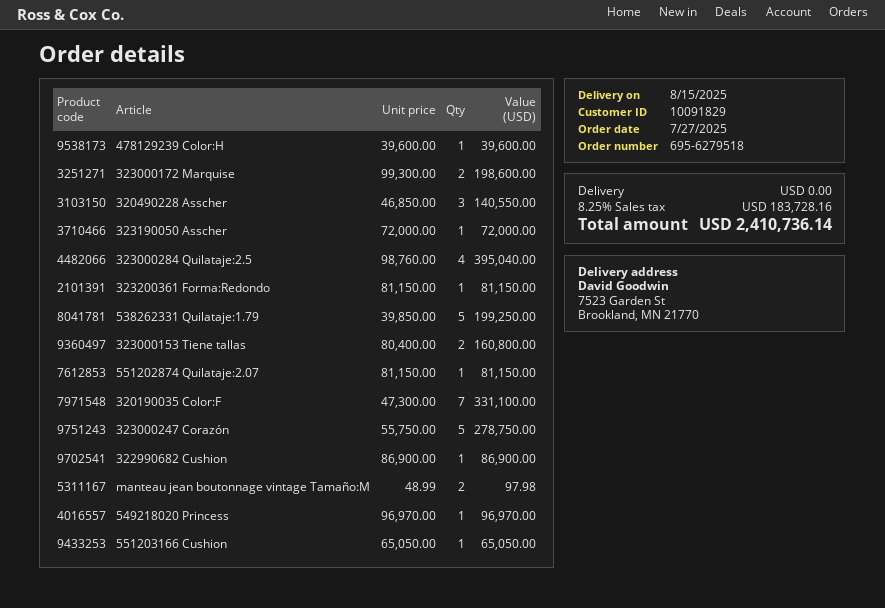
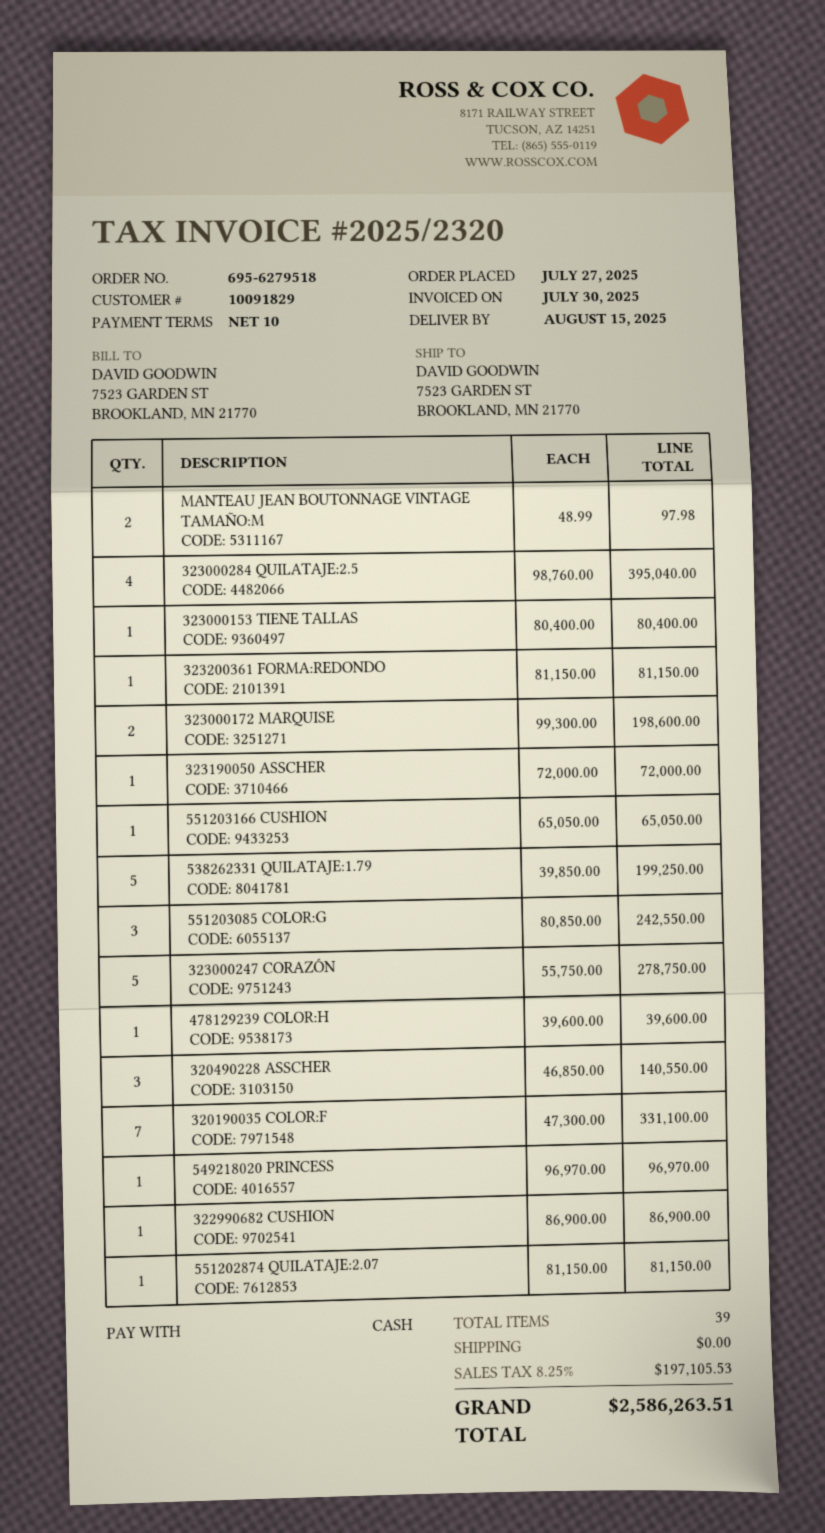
323000153 Tiene tallas: 2 x 80400.00 = 160800.00 -> 1 x 80400.00 = 80400.00
551203085 COLOR:G: none -> 3 x 80850.00 = 242550.00
tax: 8.25% = 183728.16 -> 8.25% = 197105.53
total: 2410736.14 -> 2586263.51

